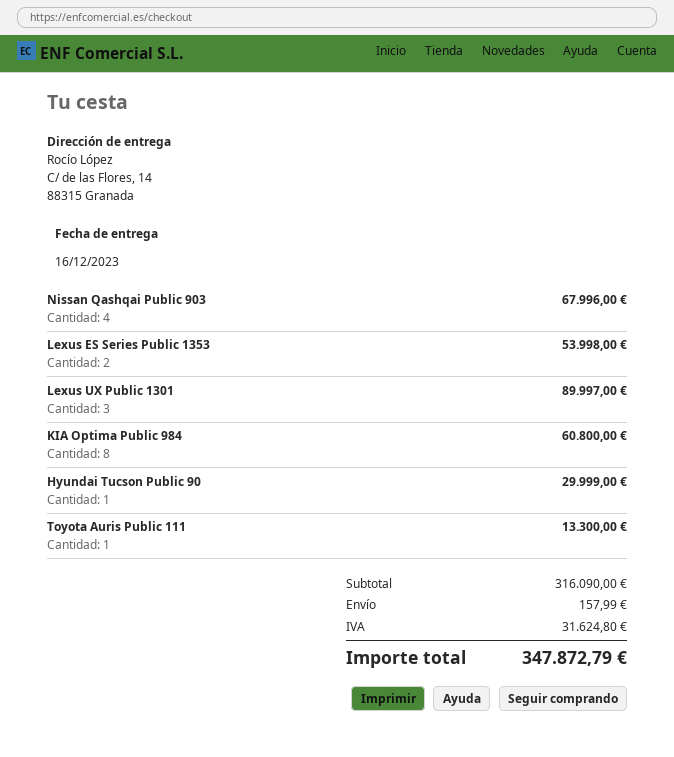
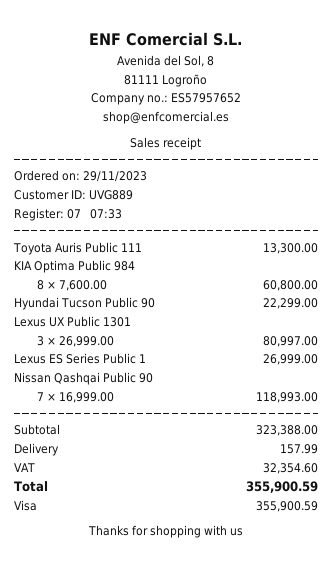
Nissan Qashqai Public 903: 4 for 67996.00 -> 7 for 118993.00
Lexus ES Series Public 1353: 2 for 53998.00 -> 1 for 26999.00
Lexus UX Public 1301: 3 for 89997.00 -> 3 for 80997.00
Hyundai Tucson Public 90: 1 for 29999.00 -> 1 for 22299.00
subtotal: 316090.00 -> 323388.00
tax: 31624.80 -> 32354.60
total: 347872.79 -> 355900.59

